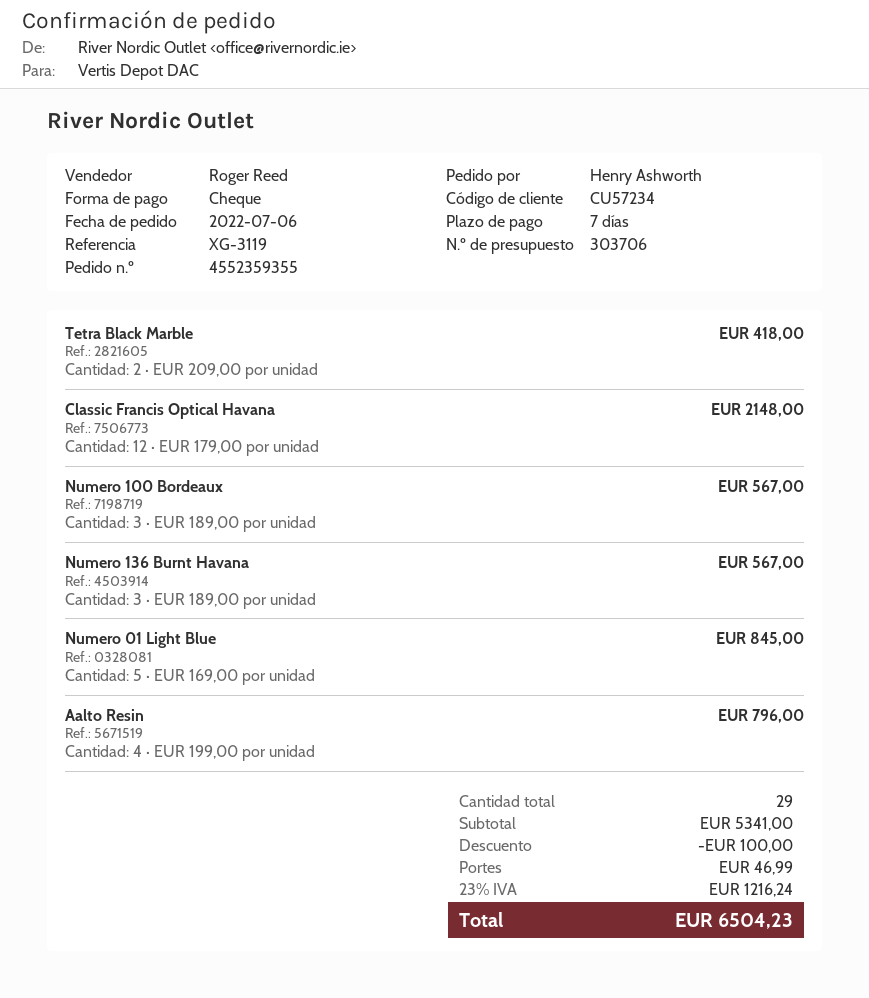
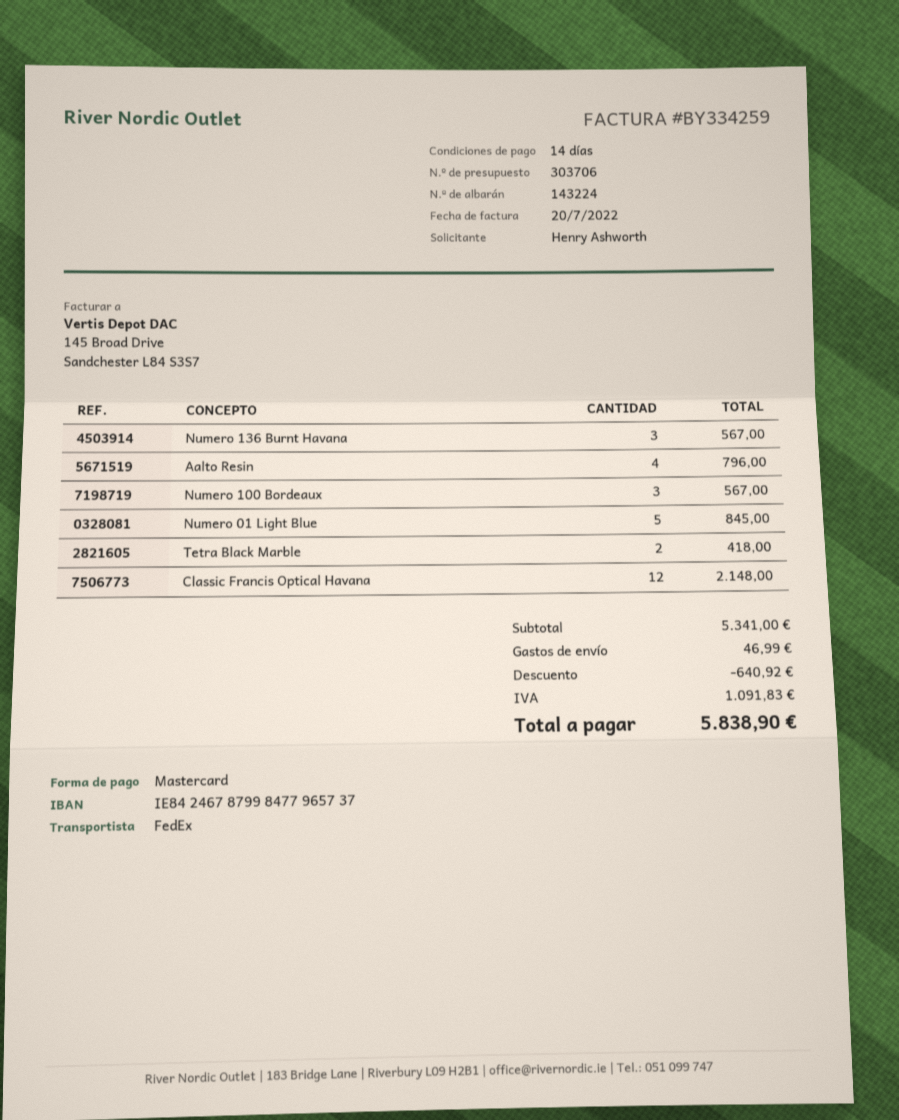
payment terms: 7 days -> 14 days
payment method: cheque -> Mastercard
discount: 100.00 -> 640.92
tax: 1216.24 -> 1091.83
total: 6504.23 -> 5838.90

